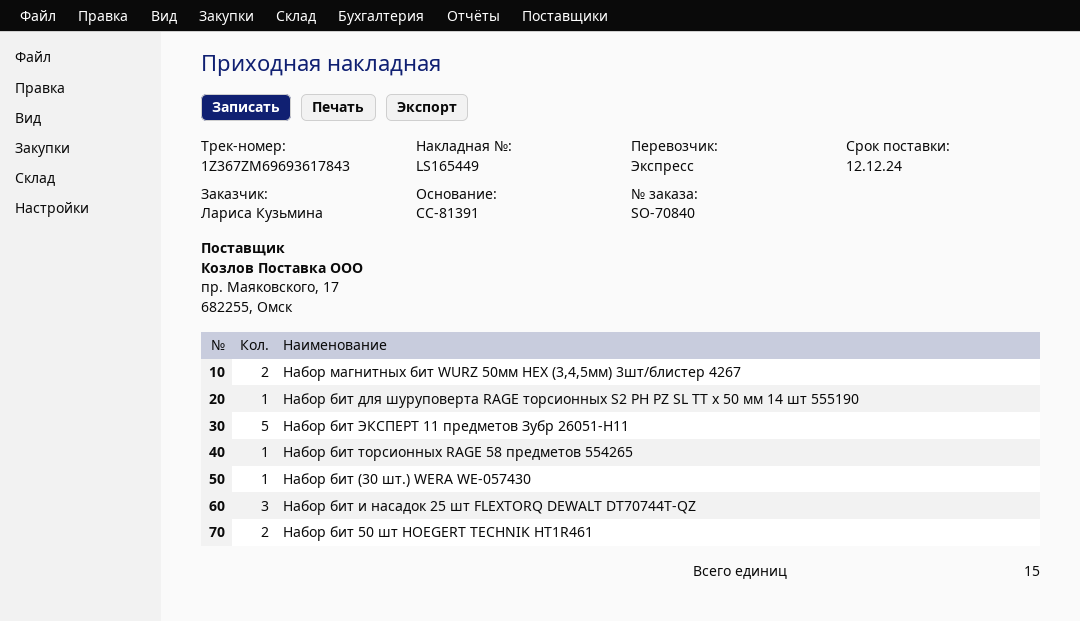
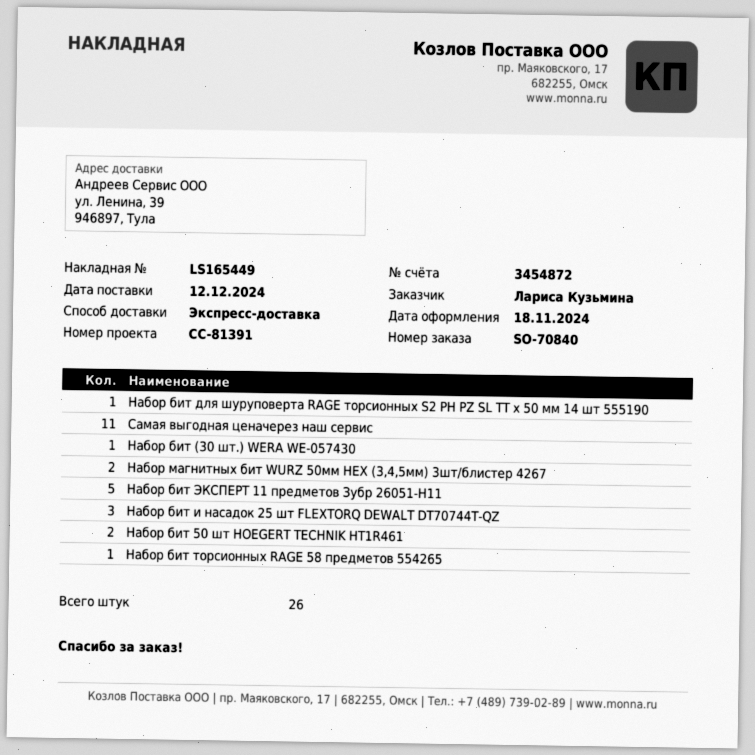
Самая выгодная ценачерез наш сервис: none -> 11
total quantity: 15 -> 26

